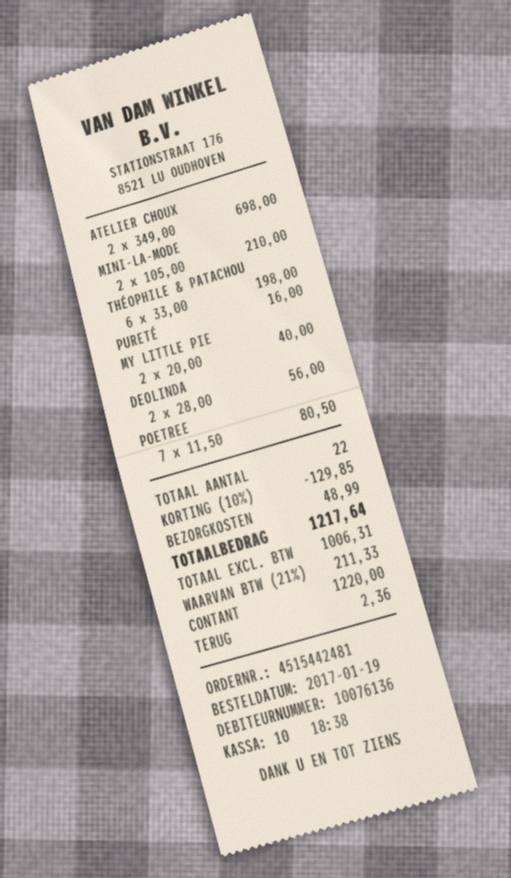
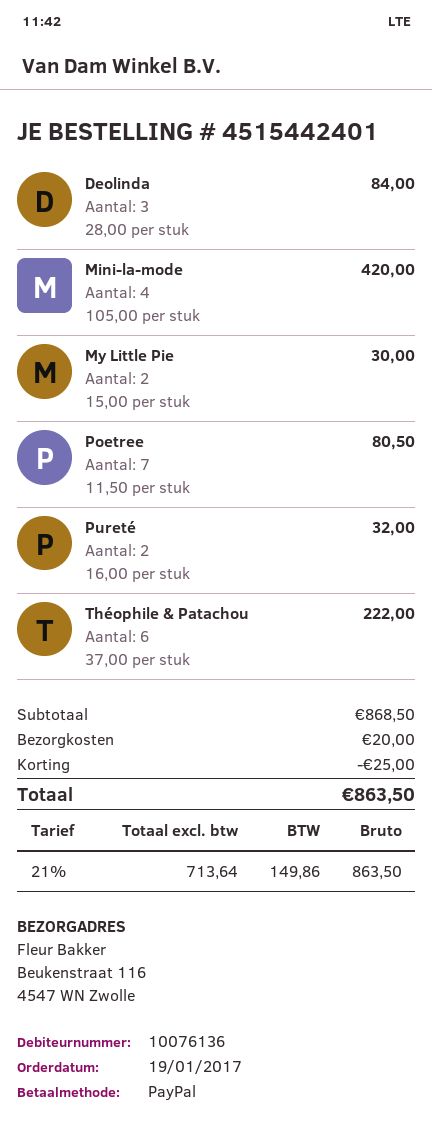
order number: 4515442481 -> 4515442401
payment method: cash -> PayPal
ATELIER CHOUX: 2 x 349.00 = 698.00 -> none
MINI-LA-MODE: 2 x 105.00 = 210.00 -> 4 x 105.00 = 420.00
THÉOPHILE & PATACHOU: 6 x 33.00 = 198.00 -> 6 x 37.00 = 222.00
PURETÉ: 1 x 16.00 = 16.00 -> 2 x 16.00 = 32.00
MY LITTLE PIE: 2 x 20.00 = 40.00 -> 2 x 15.00 = 30.00
DEOLINDA: 2 x 28.00 = 56.00 -> 3 x 28.00 = 84.00
discount: 129.85 -> 25.00
shipping: 48.99 -> 20.00
net: 1006.31 -> 713.64
tax: 21% = 211.33 -> 21% = 149.86
total: 1217.64 -> 863.50

